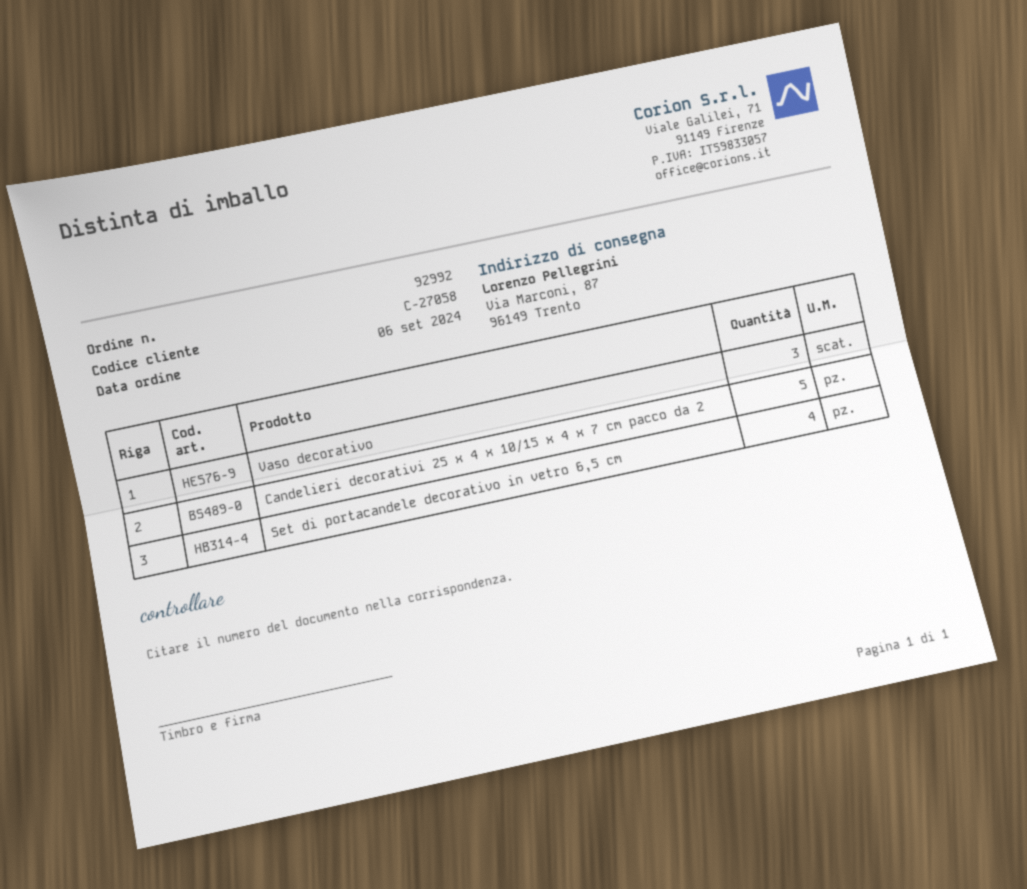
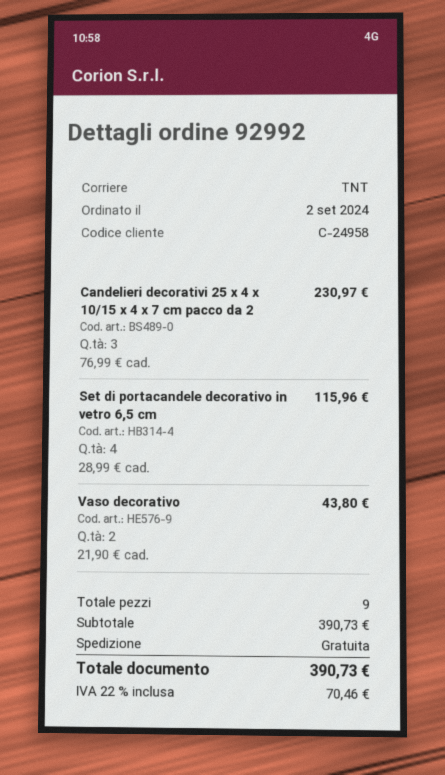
order date: 2024-09-06 -> 2024-09-02
customer number: C-27058 -> C-24958
Vaso decorativo: 3 -> 2
Candelieri decorativi 25 x 4 x 10/15 x 4 x 7 cm pacco da 2: 5 -> 3

